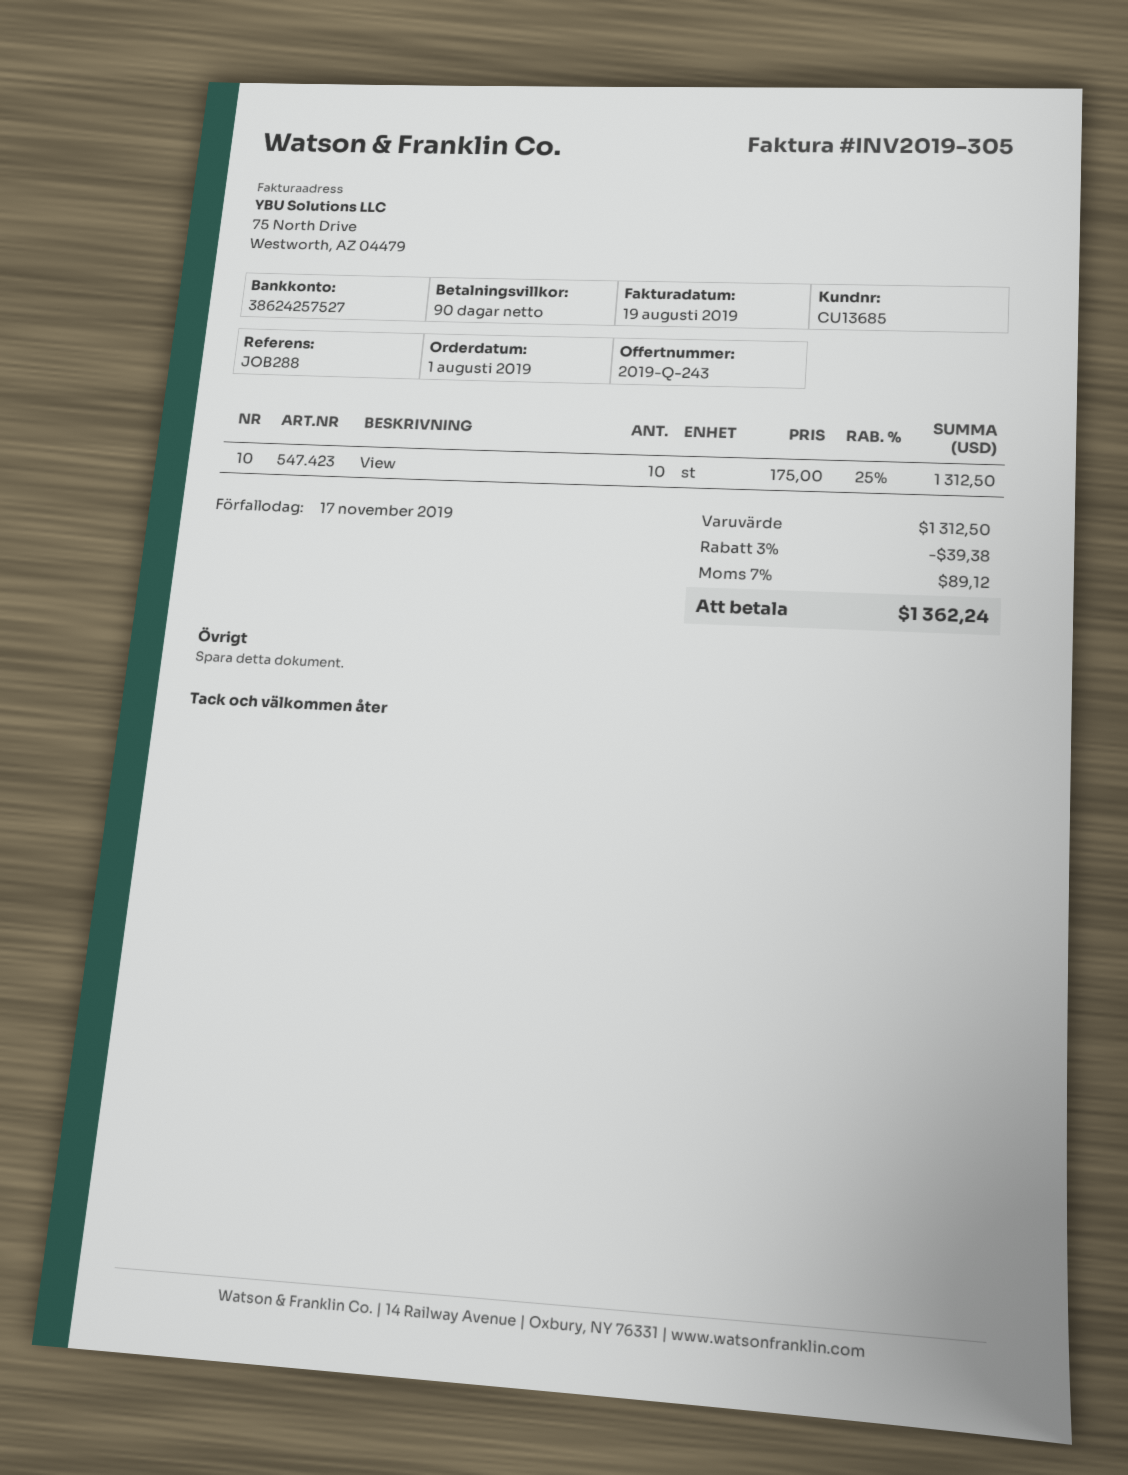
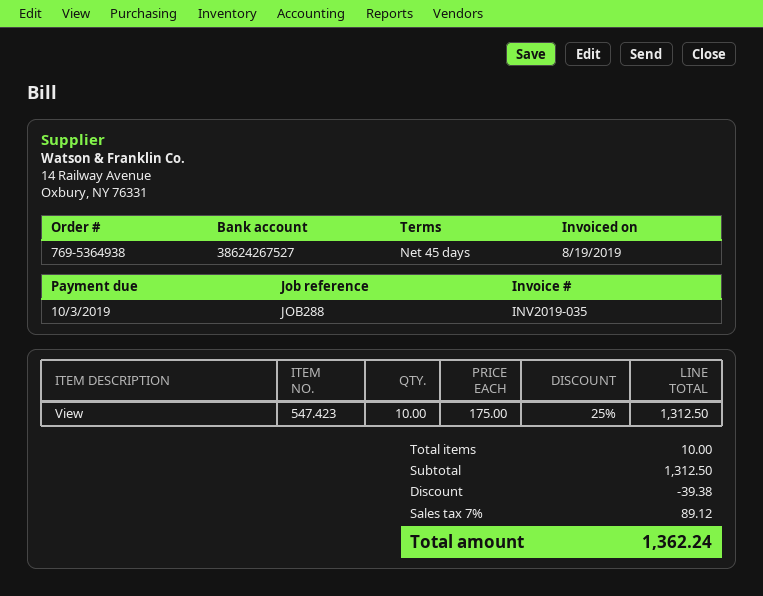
invoice number: INV2019-305 -> INV2019-035
payment terms: 90 days -> 45 days
due date: 2019-11-17 -> 2019-10-03
bank account: 38624257527 -> 38624267527

